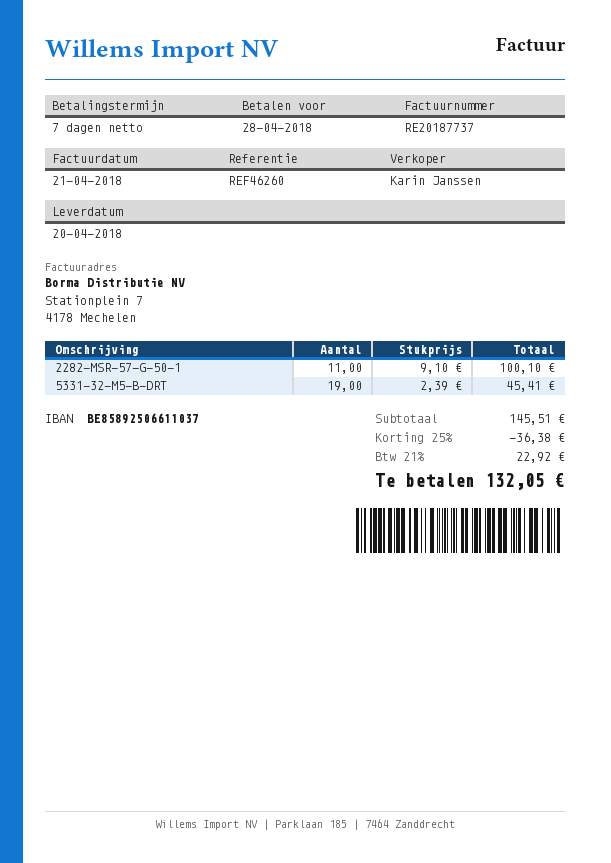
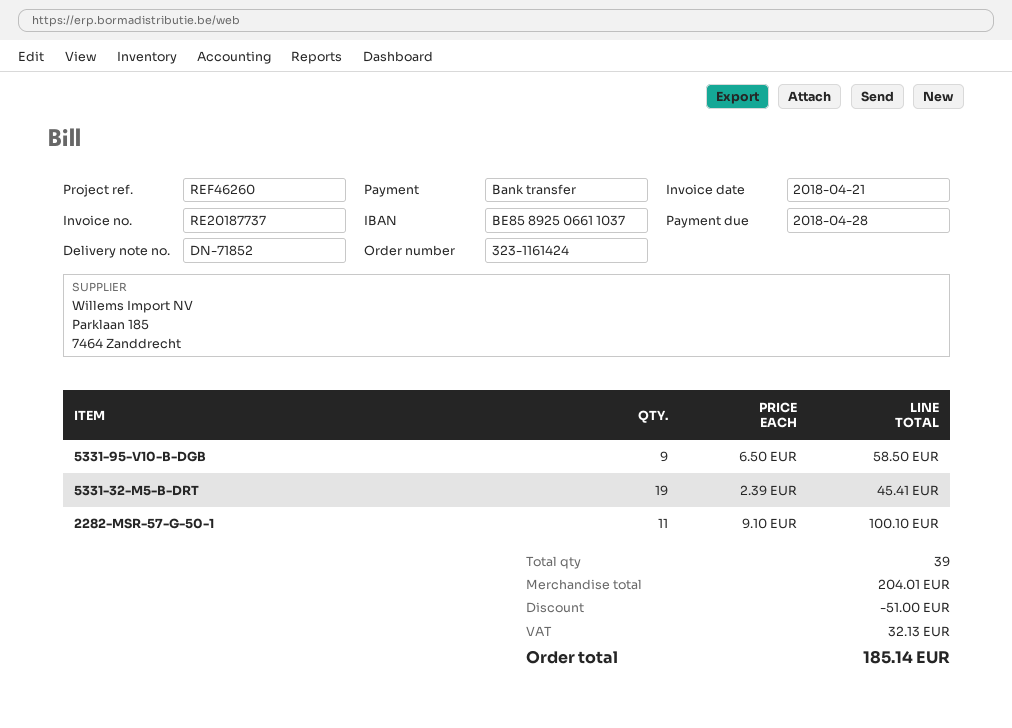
5331-95-V10-B-DGB: none -> 9 x 6.50 = 58.50
subtotal: 145.51 -> 204.01
discount: 36.38 -> 51.00
tax: 22.92 -> 32.13
total: 132.05 -> 185.14

